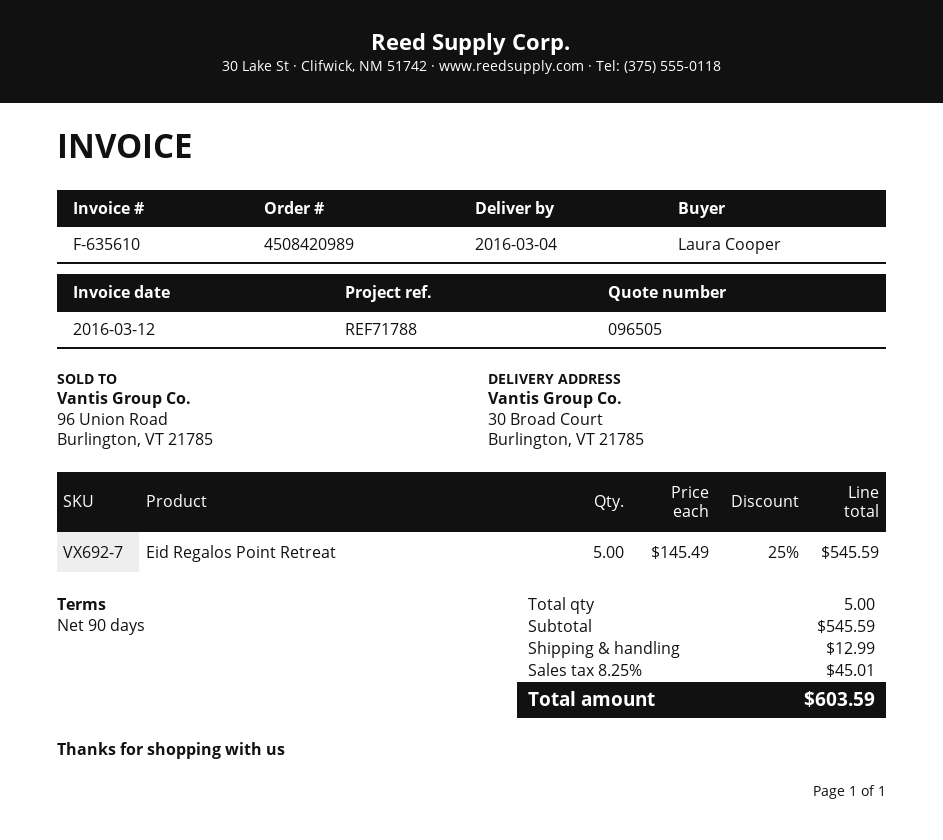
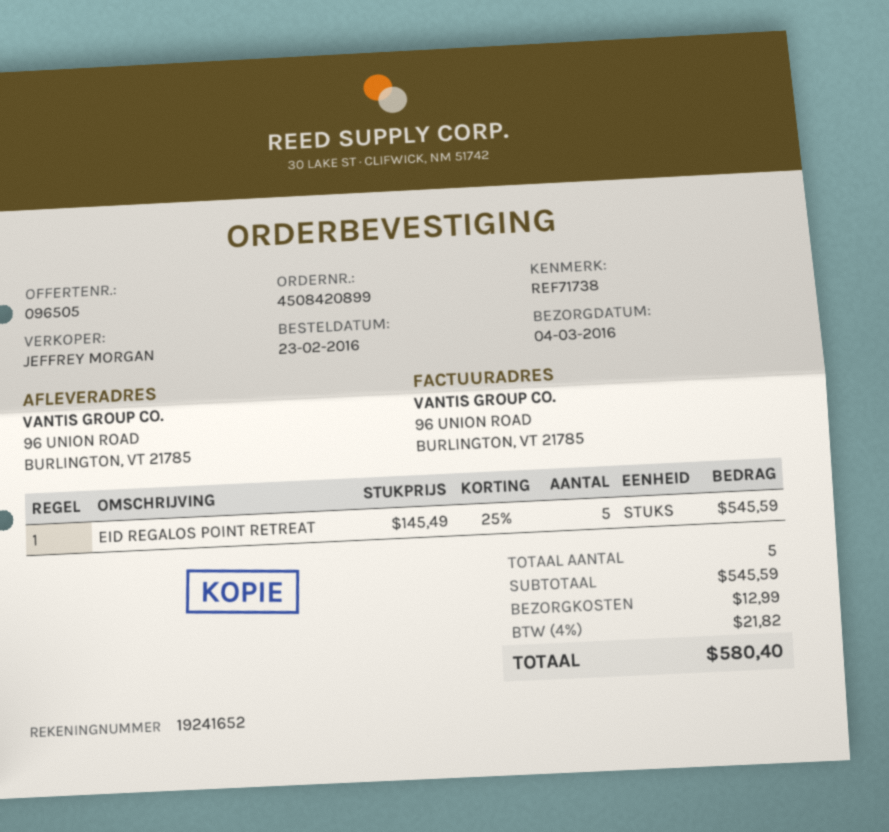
order number: 4508420989 -> 4508420899
reference: REF71788 -> REF71738
ship to: 30 Broad Court, Burlington, VT 21785 -> 96 UNION ROAD, BURLINGTON, VT 21785
tax: 8.25% = 45.01 -> 4% = 21.82
total: 603.59 -> 580.40

